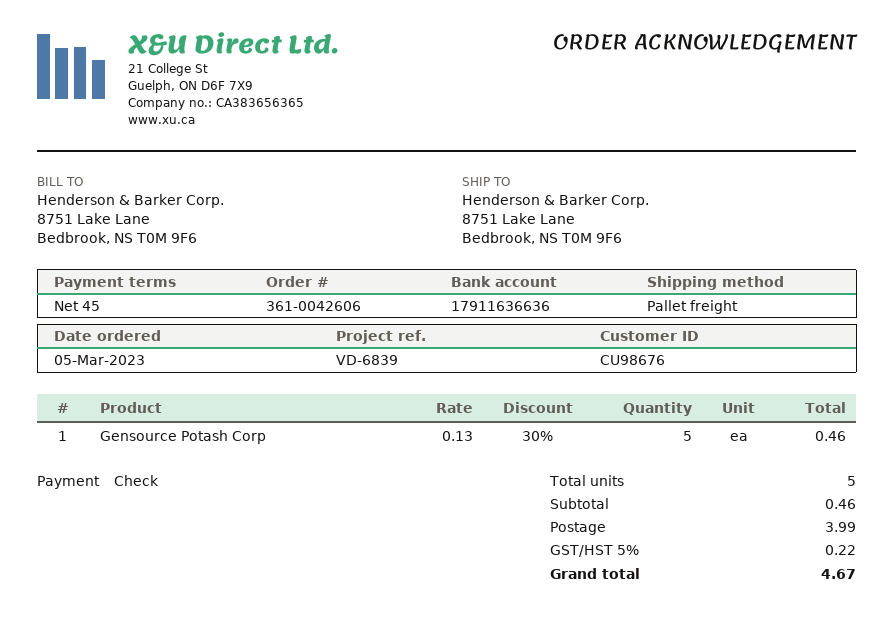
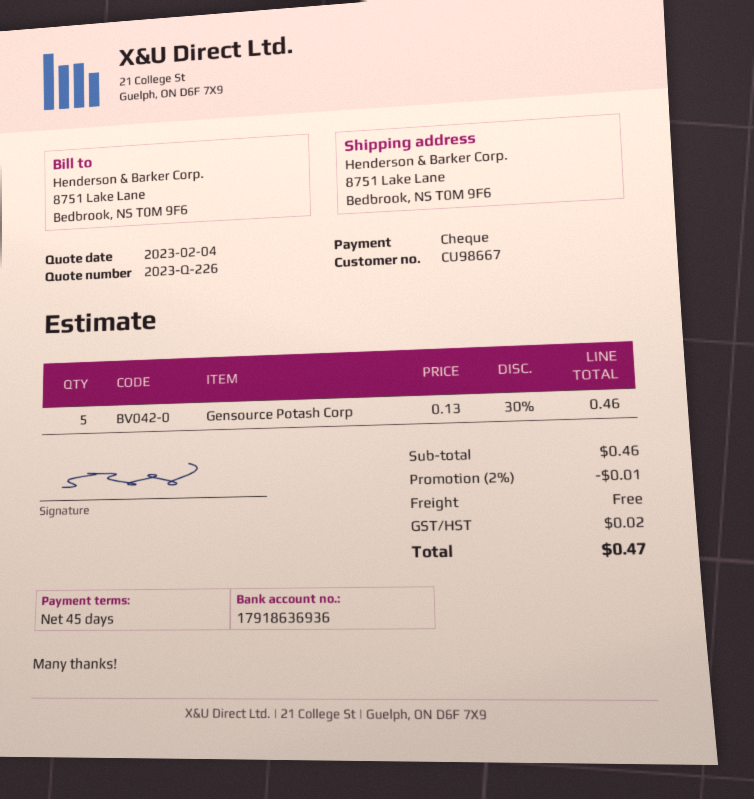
customer number: CU98676 -> CU98667
bank account: 17911636636 -> 17918636936
discount: none -> 2% = 0.01
shipping: 3.99 -> 0.00
tax: 0.22 -> 0.02
total: 4.67 -> 0.47

